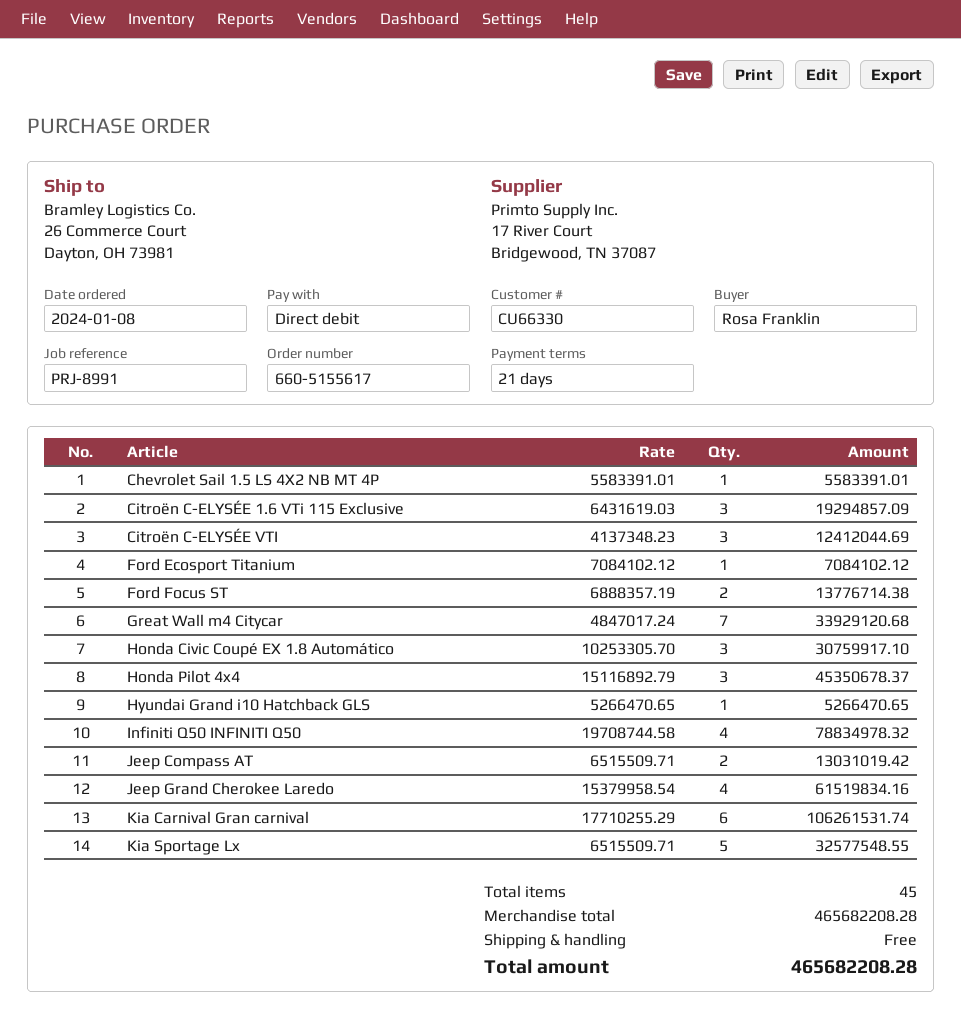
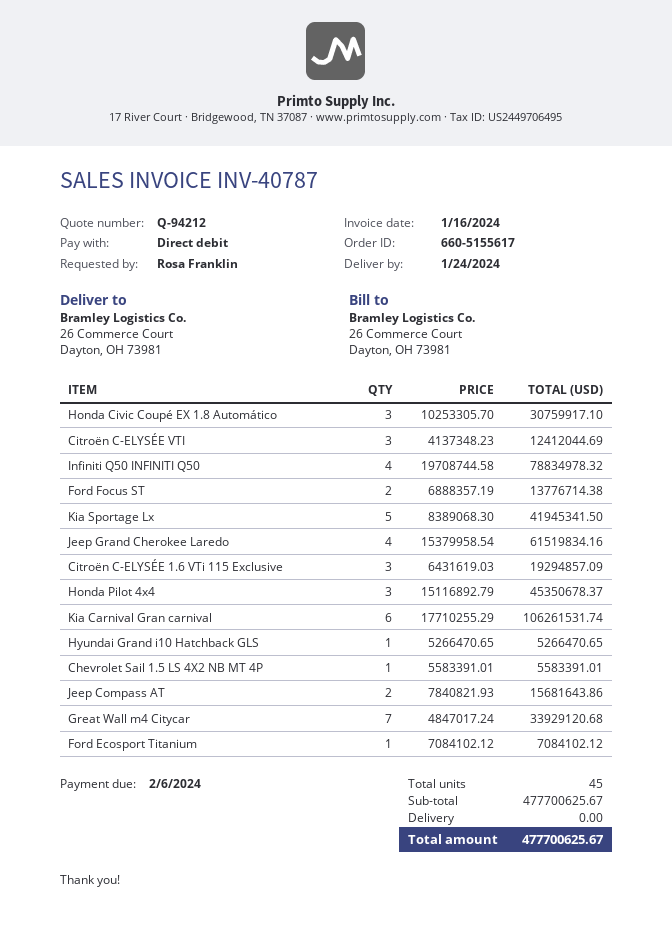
Jeep Compass AT: 2 x 6515509.71 = 13031019.42 -> 2 x 7840821.93 = 15681643.86
Kia Sportage Lx: 5 x 6515509.71 = 32577548.55 -> 5 x 8389068.30 = 41945341.50
subtotal: 465682208.28 -> 477700625.67
total: 465682208.28 -> 477700625.67

